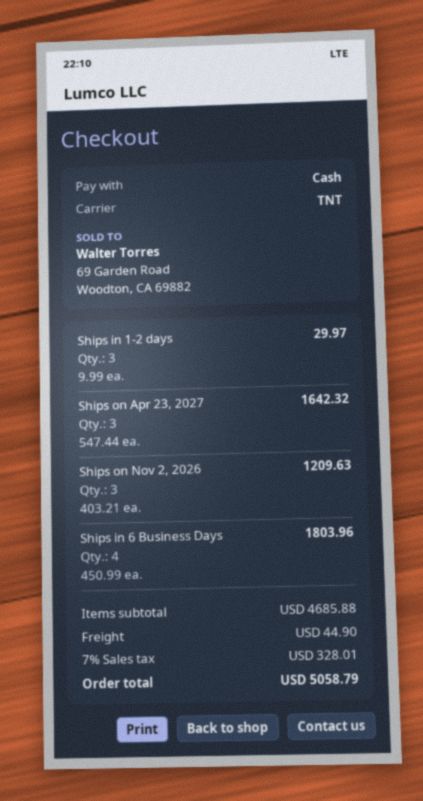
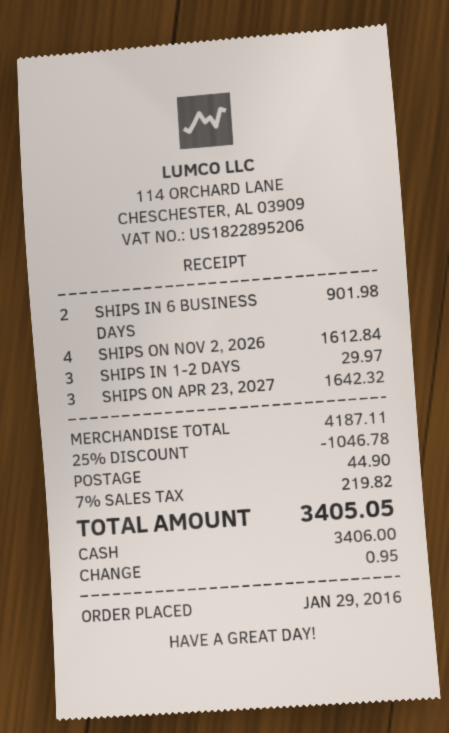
Ships on Nov 2, 2026: 3 for 1209.63 -> 4 for 1612.84
Ships in 6 Business Days: 4 for 1803.96 -> 2 for 901.98
subtotal: 4685.88 -> 4187.11
discount: none -> 25% = 1046.78
tax: 7% = 328.01 -> 7% = 219.82
total: 5058.79 -> 3405.05

